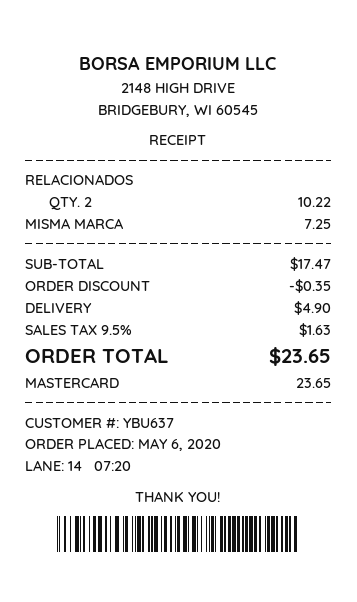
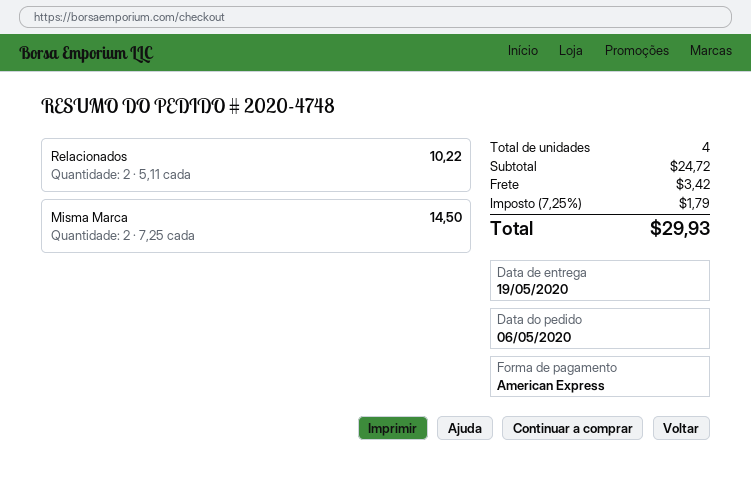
payment method: Mastercard -> American Express
MISMA MARCA: 1 for 7.25 -> 2 for 14.50
subtotal: 17.47 -> 24.72
discount: 0.35 -> none
shipping: 4.90 -> 3.42
tax: 9.5% = 1.63 -> 7.25% = 1.79
total: 23.65 -> 29.93

